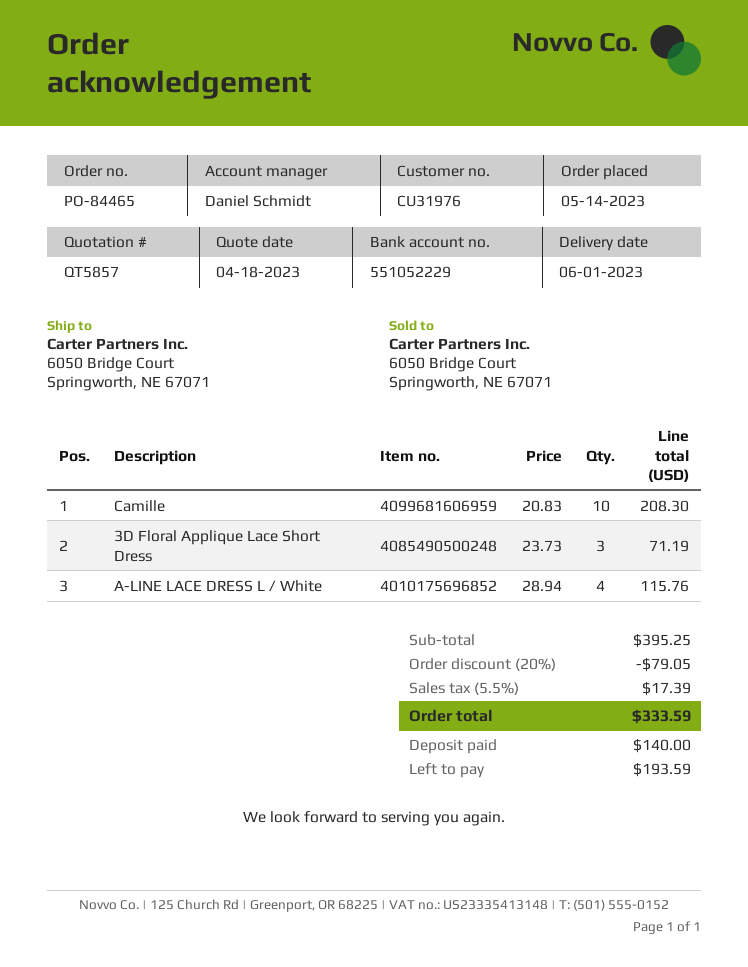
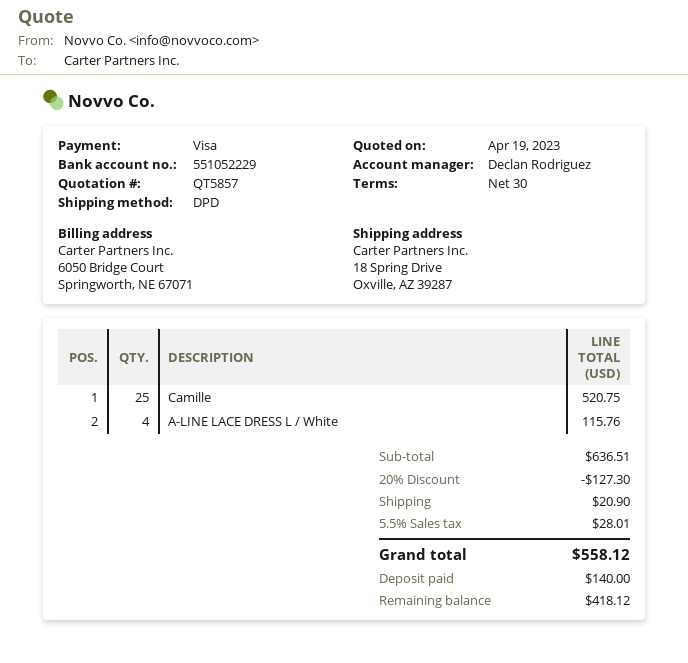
quote date: 2023-04-18 -> 2023-04-19
sales rep: Daniel Schmidt -> Declan Rodriguez
ship to: 6050 Bridge Court, Springworth, NE 67071 -> 18 Spring Drive, Oxville, AZ 39287
Camille: 10 for 208.30 -> 25 for 520.75
3D Floral Applique Lace Short Dress: 3 for 71.19 -> none
subtotal: 395.25 -> 636.51
discount: 20% = 79.05 -> 20% = 127.30
shipping: none -> 20.90
tax: 5.5% = 17.39 -> 5.5% = 28.01
total: 333.59 -> 558.12
balance: 193.59 -> 418.12

